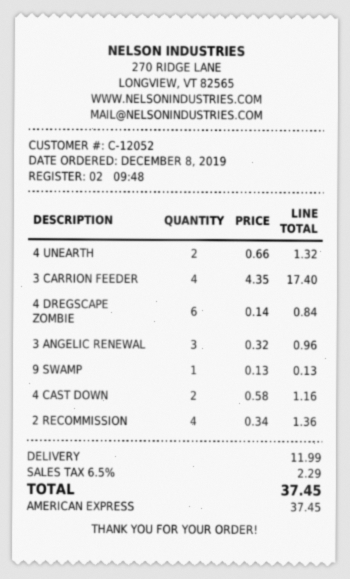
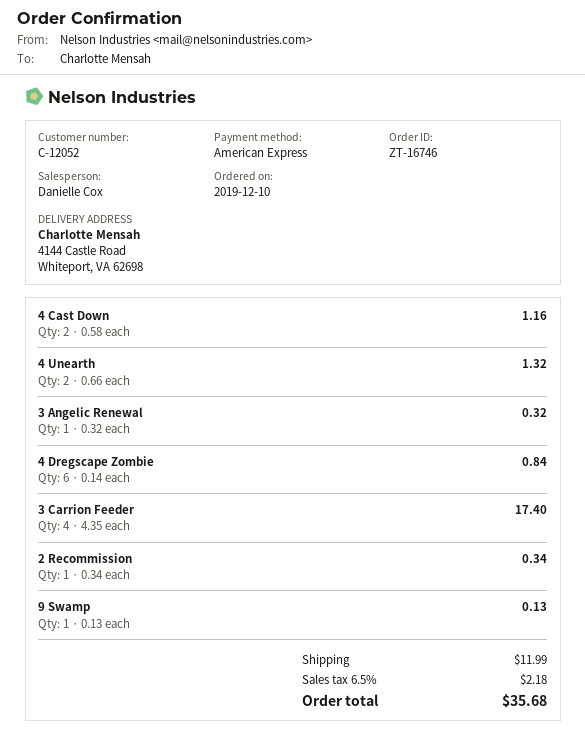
order date: 2019-12-08 -> 2019-12-10
3 ANGELIC RENEWAL: 3 x 0.32 = 0.96 -> 1 x 0.32 = 0.32
2 RECOMMISSION: 4 x 0.34 = 1.36 -> 1 x 0.34 = 0.34
tax: 6.5% = 2.29 -> 6.5% = 2.18
total: 37.45 -> 35.68

